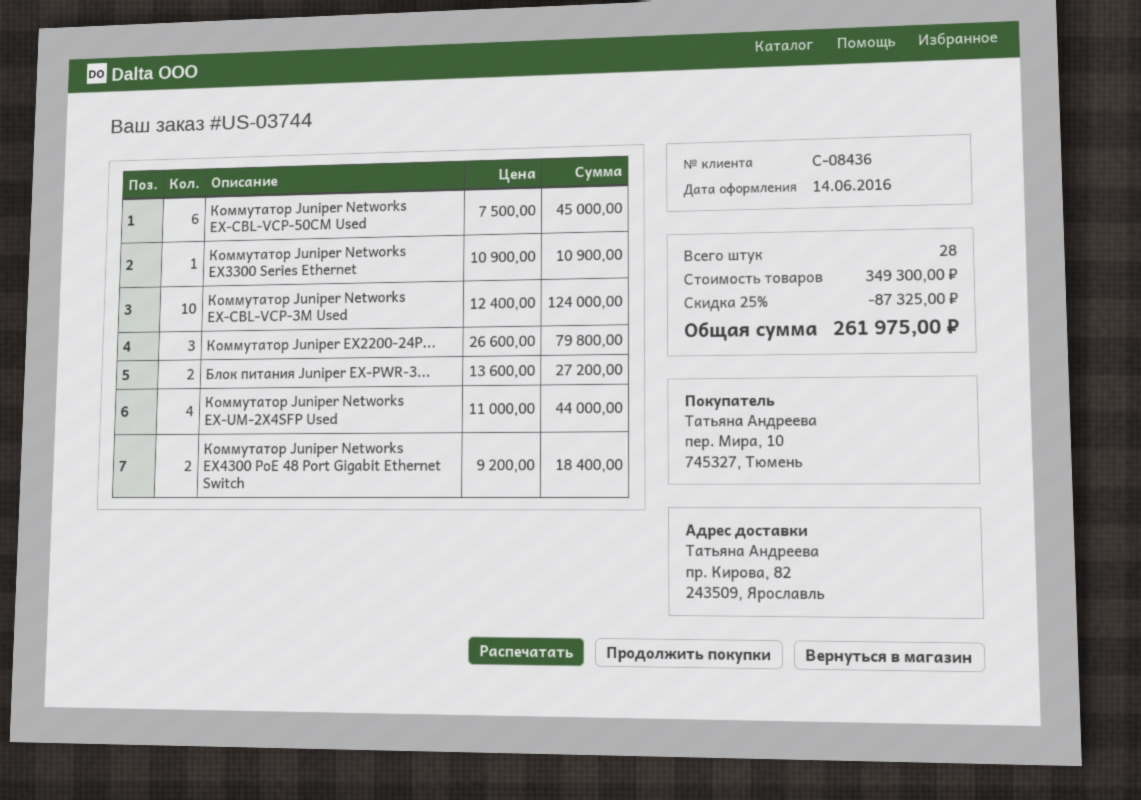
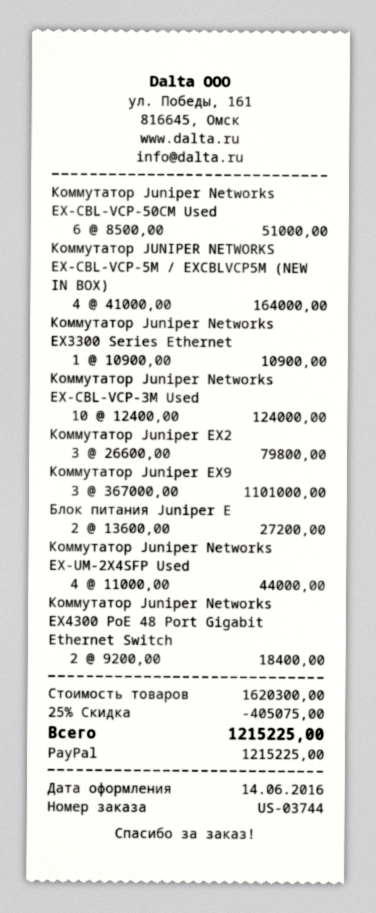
Коммутатор Juniper Networks EX-CBL-VCP-50CM Used: 6 x 7500.00 = 45000.00 -> 6 x 8500.00 = 51000.00
Коммутатор JUNIPER NETWORKS EX-CBL-VCP-5M / EXCBLVCP5M (NEW IN BOX): none -> 4 x 41000.00 = 164000.00
Коммутатор Juniper EX9: none -> 3 x 367000.00 = 1101000.00
subtotal: 349300.00 -> 1620300.00
discount: 25% = 87325.00 -> 25% = 405075.00
total: 261975.00 -> 1215225.00

